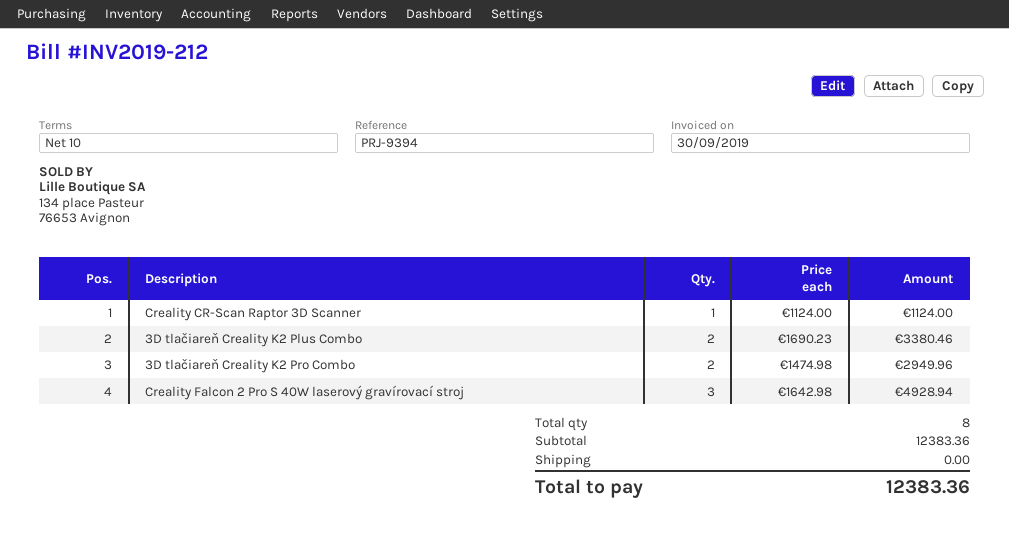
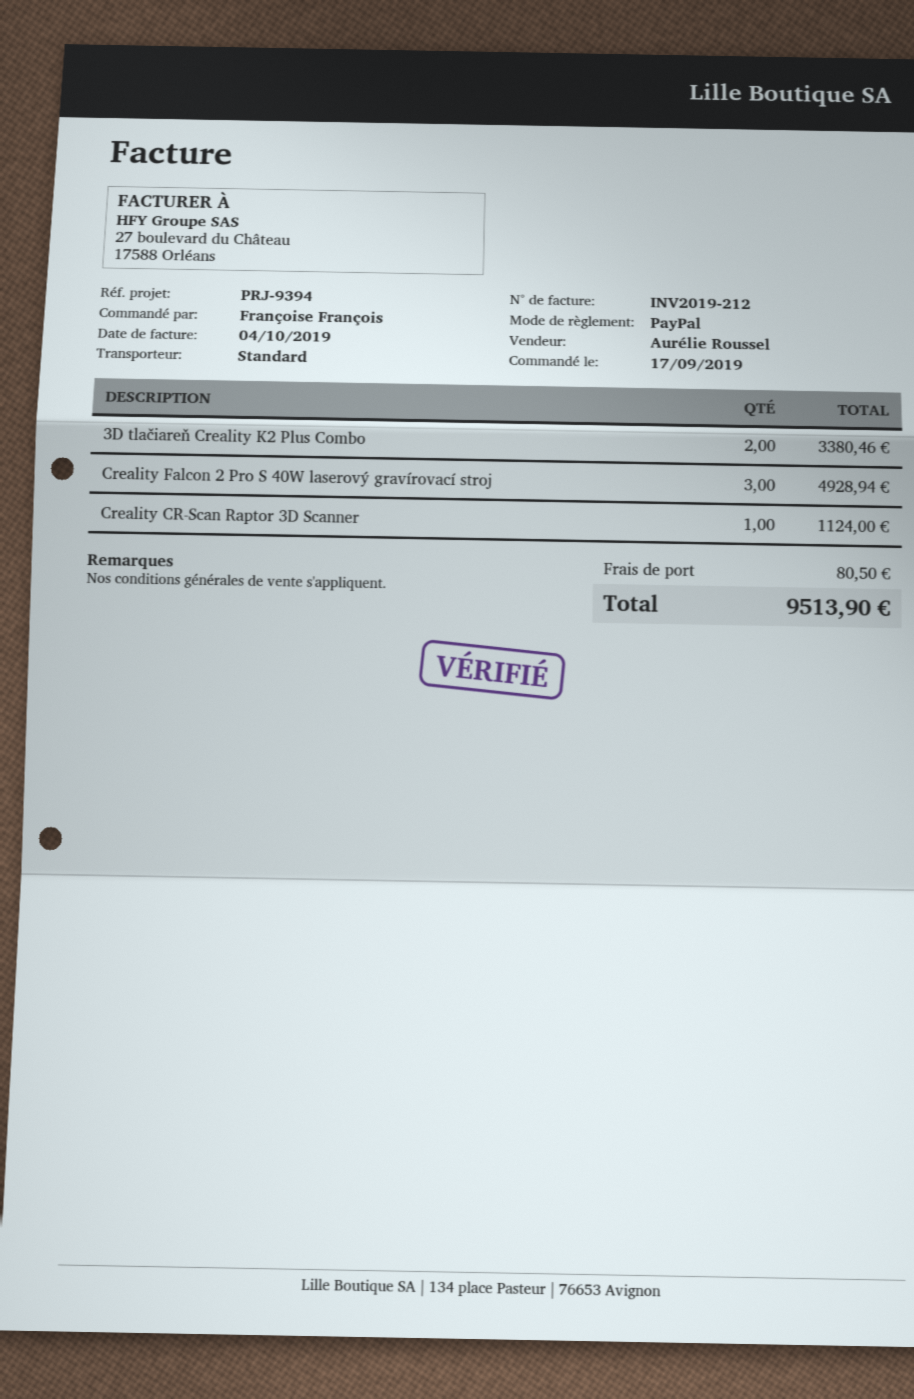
invoice date: 2019-09-30 -> 2019-10-04
3D tlačiareň Creality K2 Pro Combo: 2 for 2949.96 -> none
shipping: 0.00 -> 80.50
total: 12383.36 -> 9513.90

